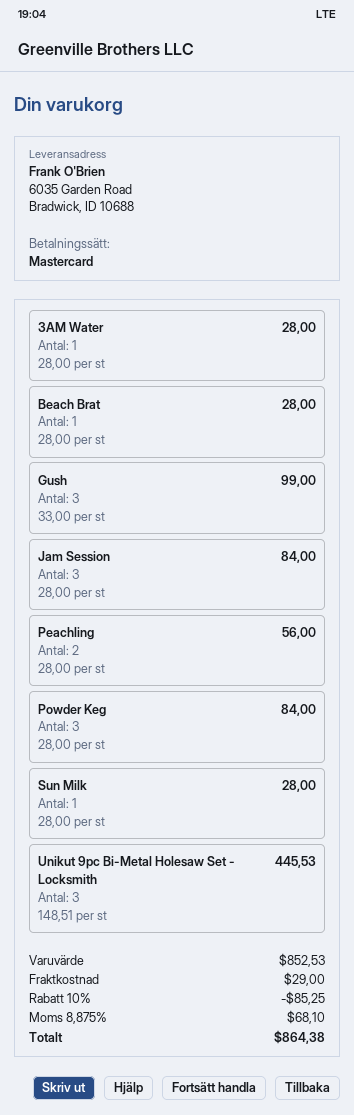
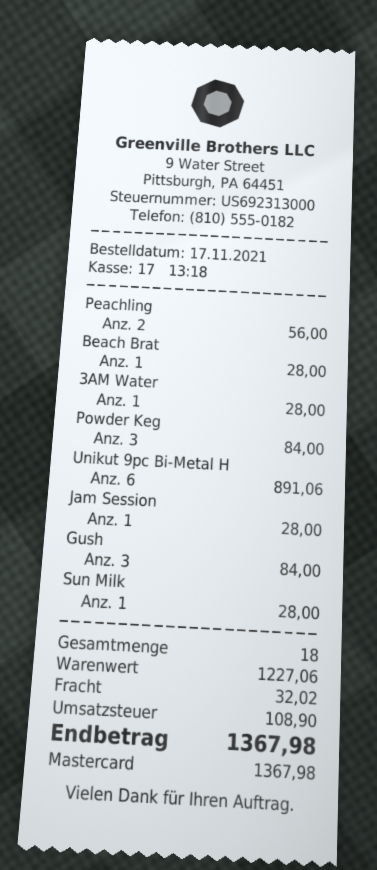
Gush: 3 for 99.00 -> 3 for 84.00
Jam Session: 3 for 84.00 -> 1 for 28.00
Unikut 9pc Bi-Metal Holesaw Set - Locksmith: 3 for 445.53 -> 6 for 891.06
subtotal: 852.53 -> 1227.06
discount: 10% = 85.25 -> none
shipping: 29.00 -> 32.02
tax: 68.10 -> 108.90
total: 864.38 -> 1367.98

